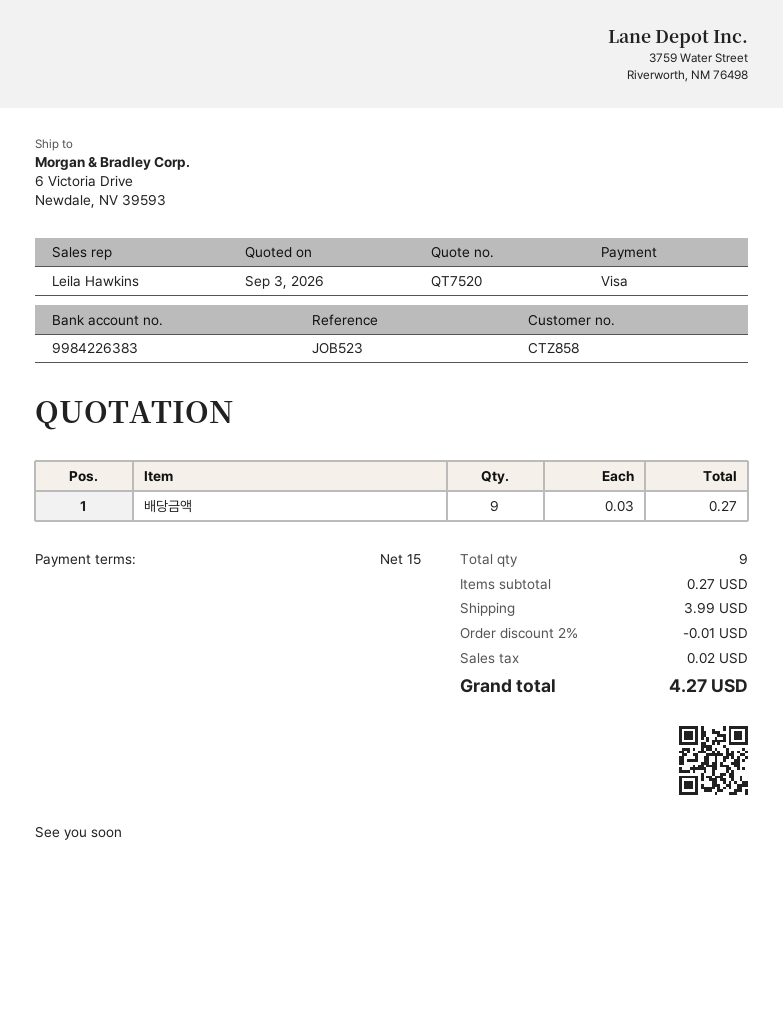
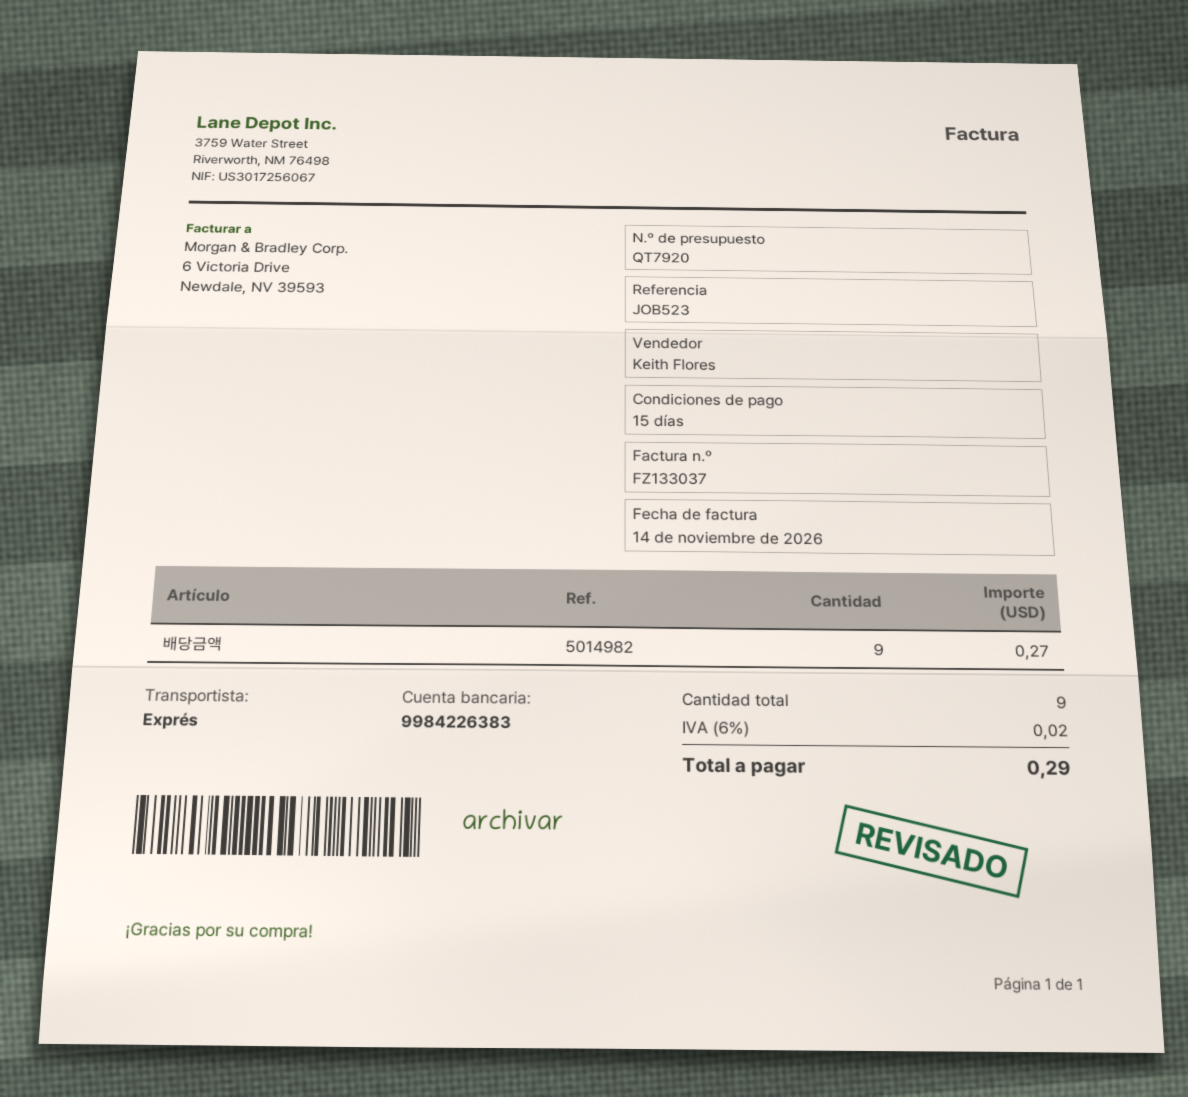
quote number: QT7520 -> QT7920
sales rep: Leila Hawkins -> Keith Flores
discount: 2% = 0.01 -> none
shipping: 3.99 -> none
total: 4.27 -> 0.29

